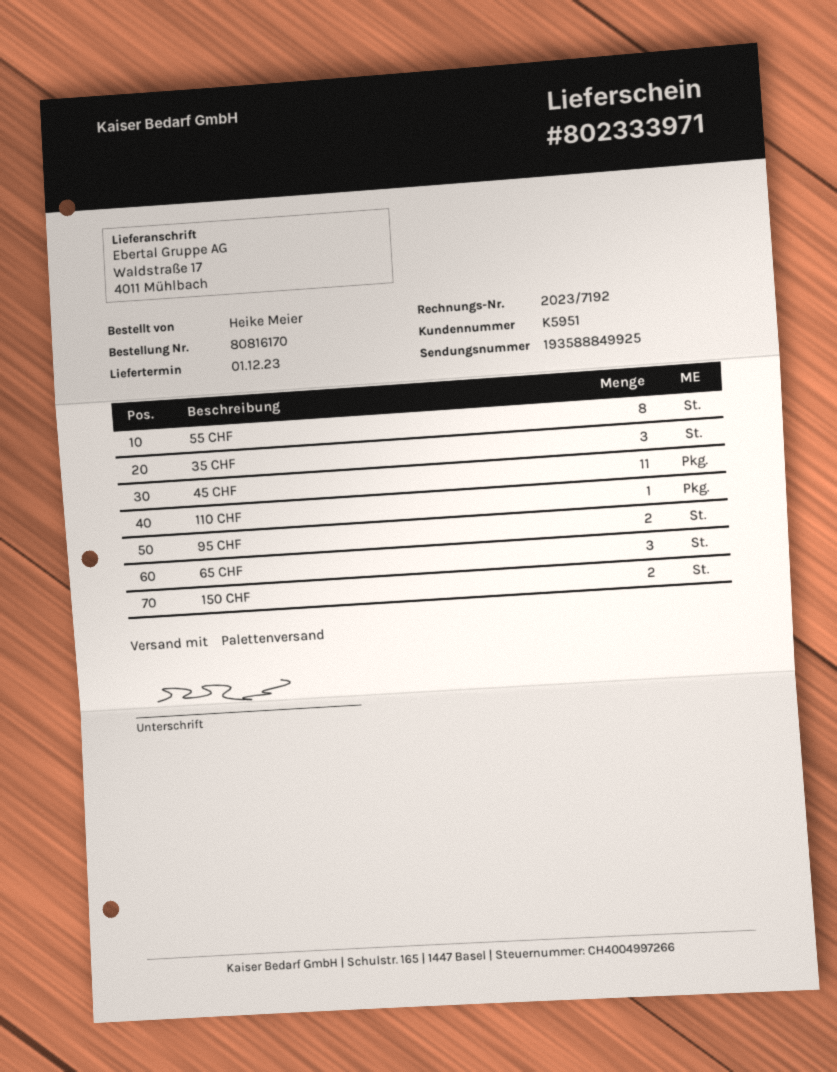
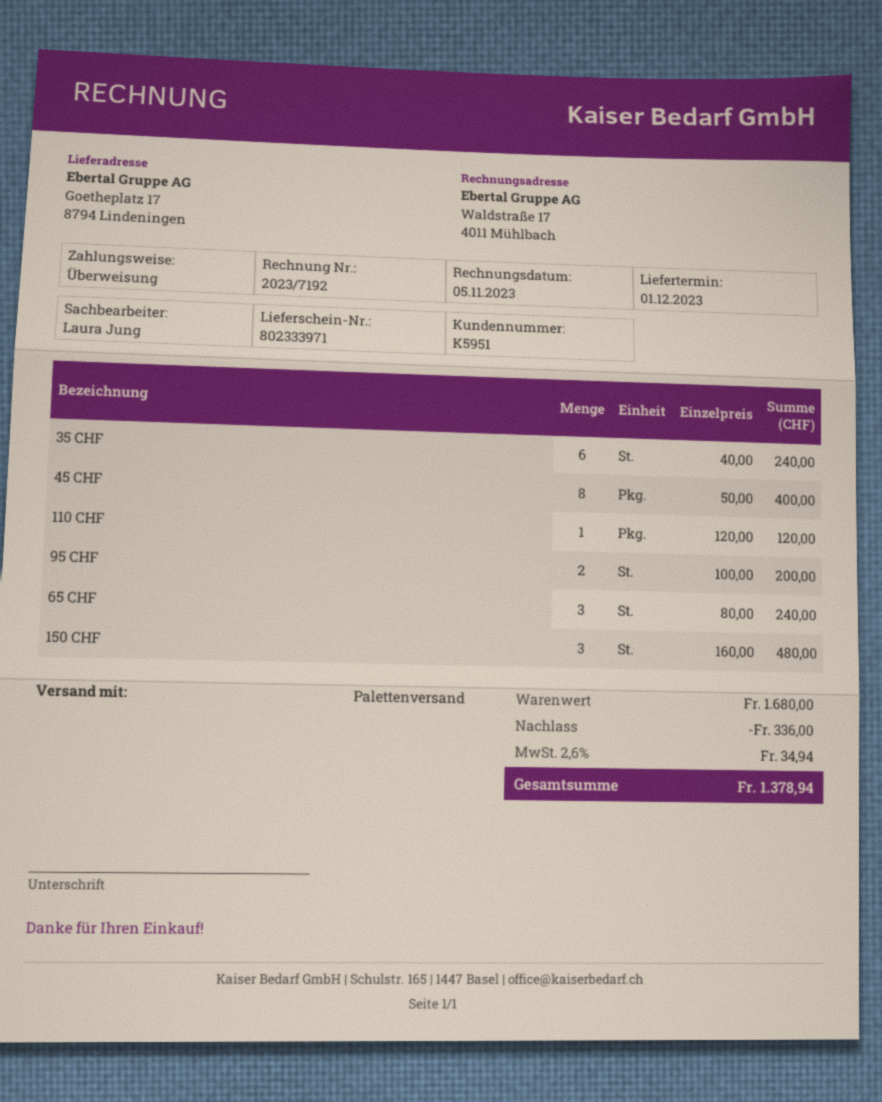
ship to: Waldstraße 17, 4011 Mühlbach -> Goetheplatz 17, 8794 Lindeningen
55 CHF: 8 -> none
35 CHF: 3 -> 6
45 CHF: 11 -> 8
150 CHF: 2 -> 3

